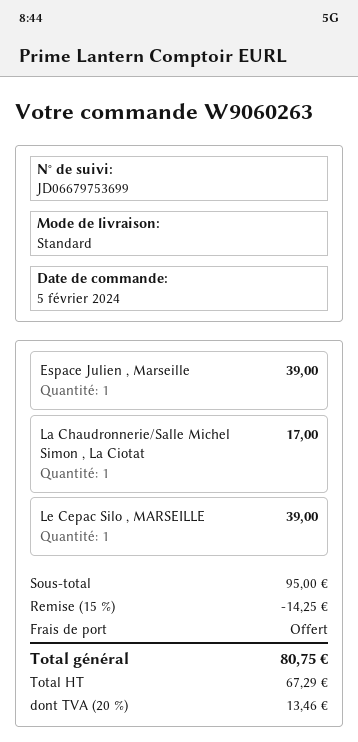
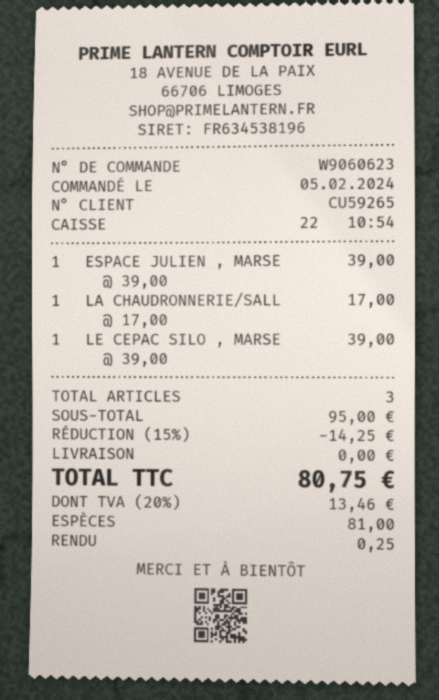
order number: W9060263 -> W9060623

